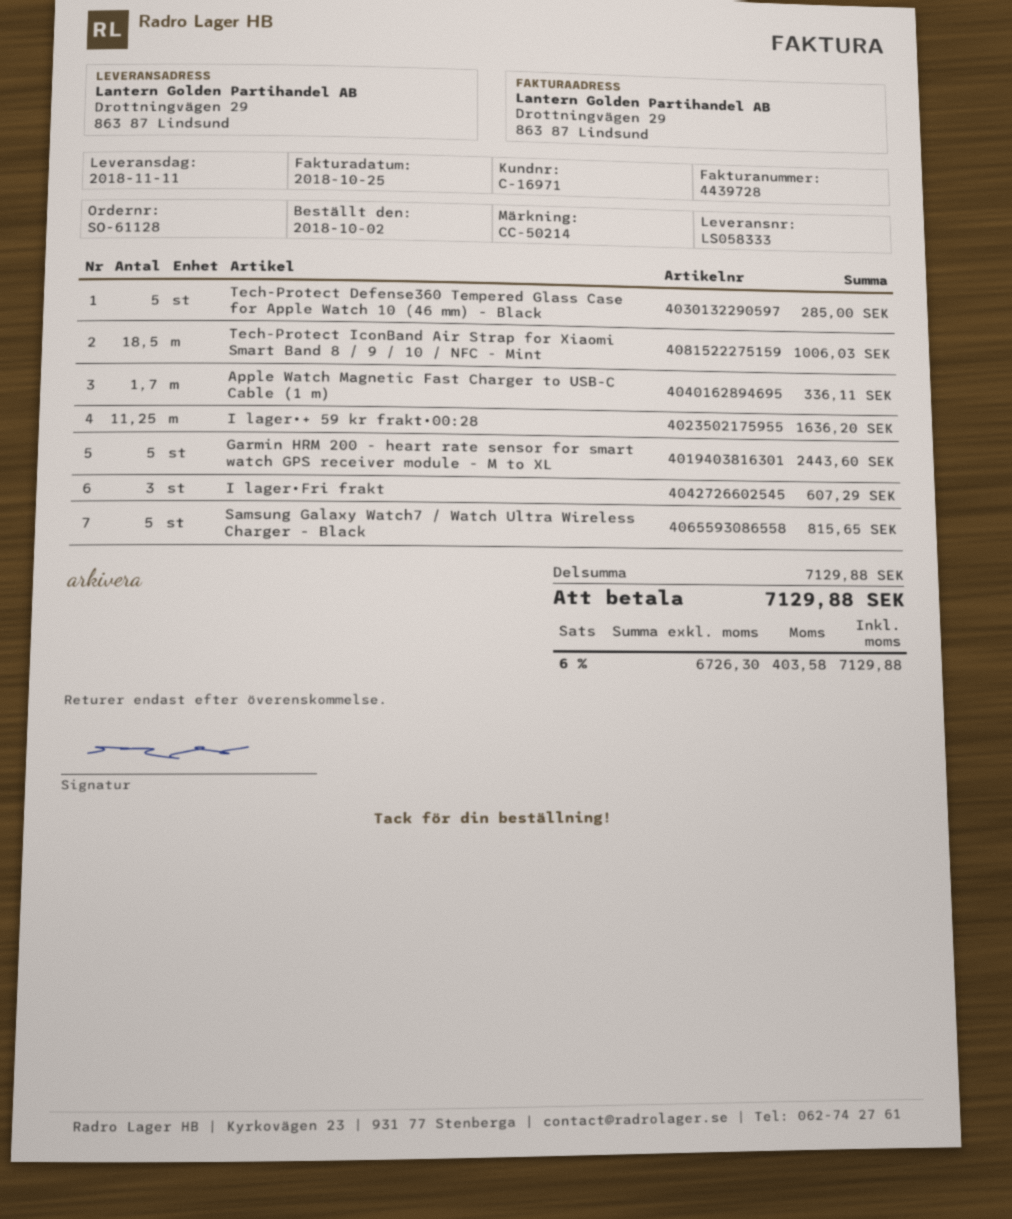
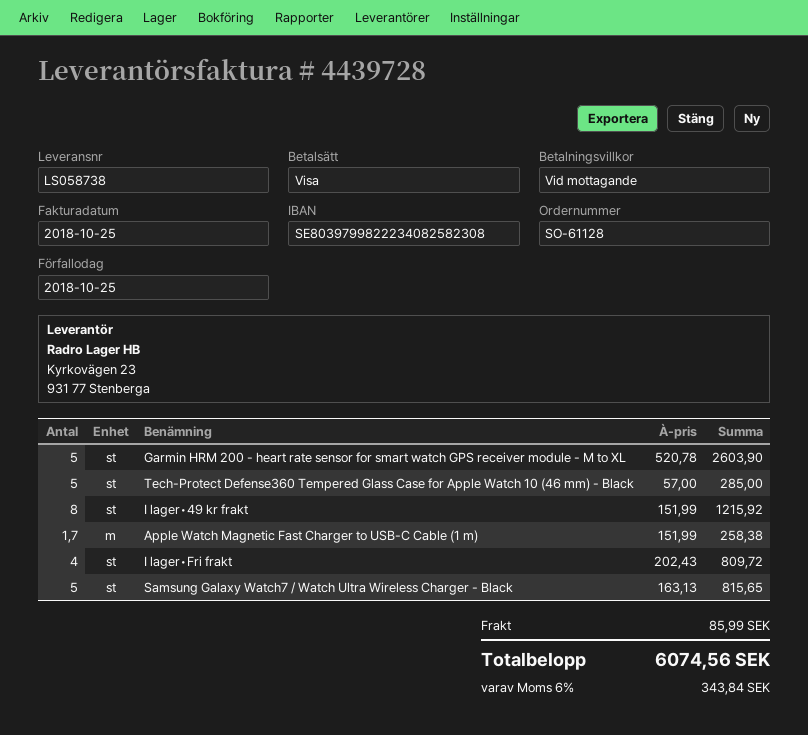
delivery note number: LS058333 -> LS058738
Tech-Protect IconBand Air Strap for Xiaomi Smart Band 8 / 9 / 10 / NFC - Mint: 18.5 for 1006.03 -> none
Apple Watch Magnetic Fast Charger to USB-C Cable (1 m): 1.7 for 336.11 -> 1.7 for 258.38
I lager•+ 59 kr frakt•00:28: 11.25 for 1636.20 -> none
Garmin HRM 200 - heart rate sensor for smart watch GPS receiver module - M to XL: 5 for 2443.60 -> 5 for 2603.90
I lager•Fri frakt: 3 for 607.29 -> 4 for 809.72
I lager•49 kr frakt: none -> 8 for 1215.92
shipping: none -> 85.99
tax: 6% = 403.58 -> 6% = 343.84
total: 7129.88 -> 6074.56

